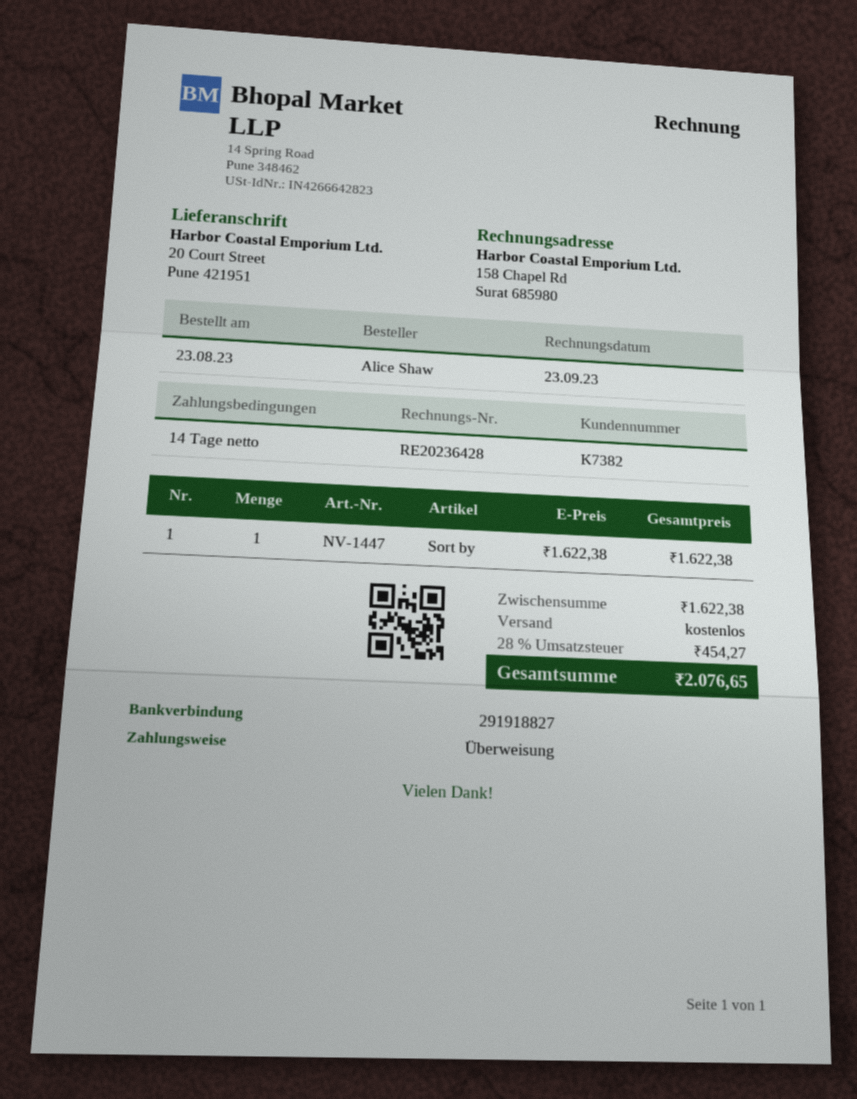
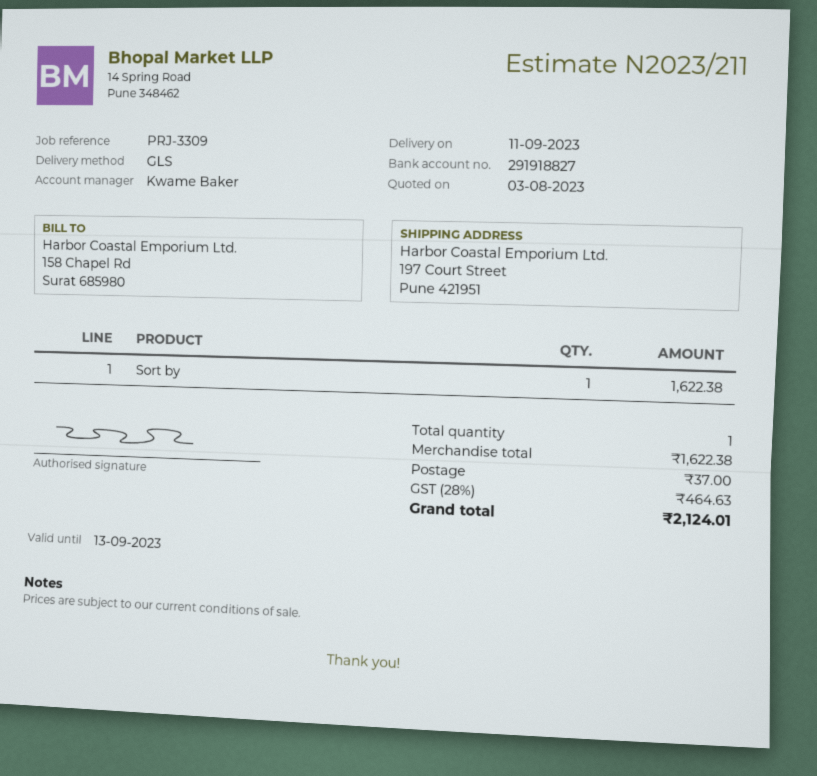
ship to: 20 Court Street, Pune 421951 -> 197 Court Street, Pune 421951
shipping: 0.00 -> 37.00
tax: 28% = 454.27 -> 28% = 464.63
total: 2076.65 -> 2124.01

